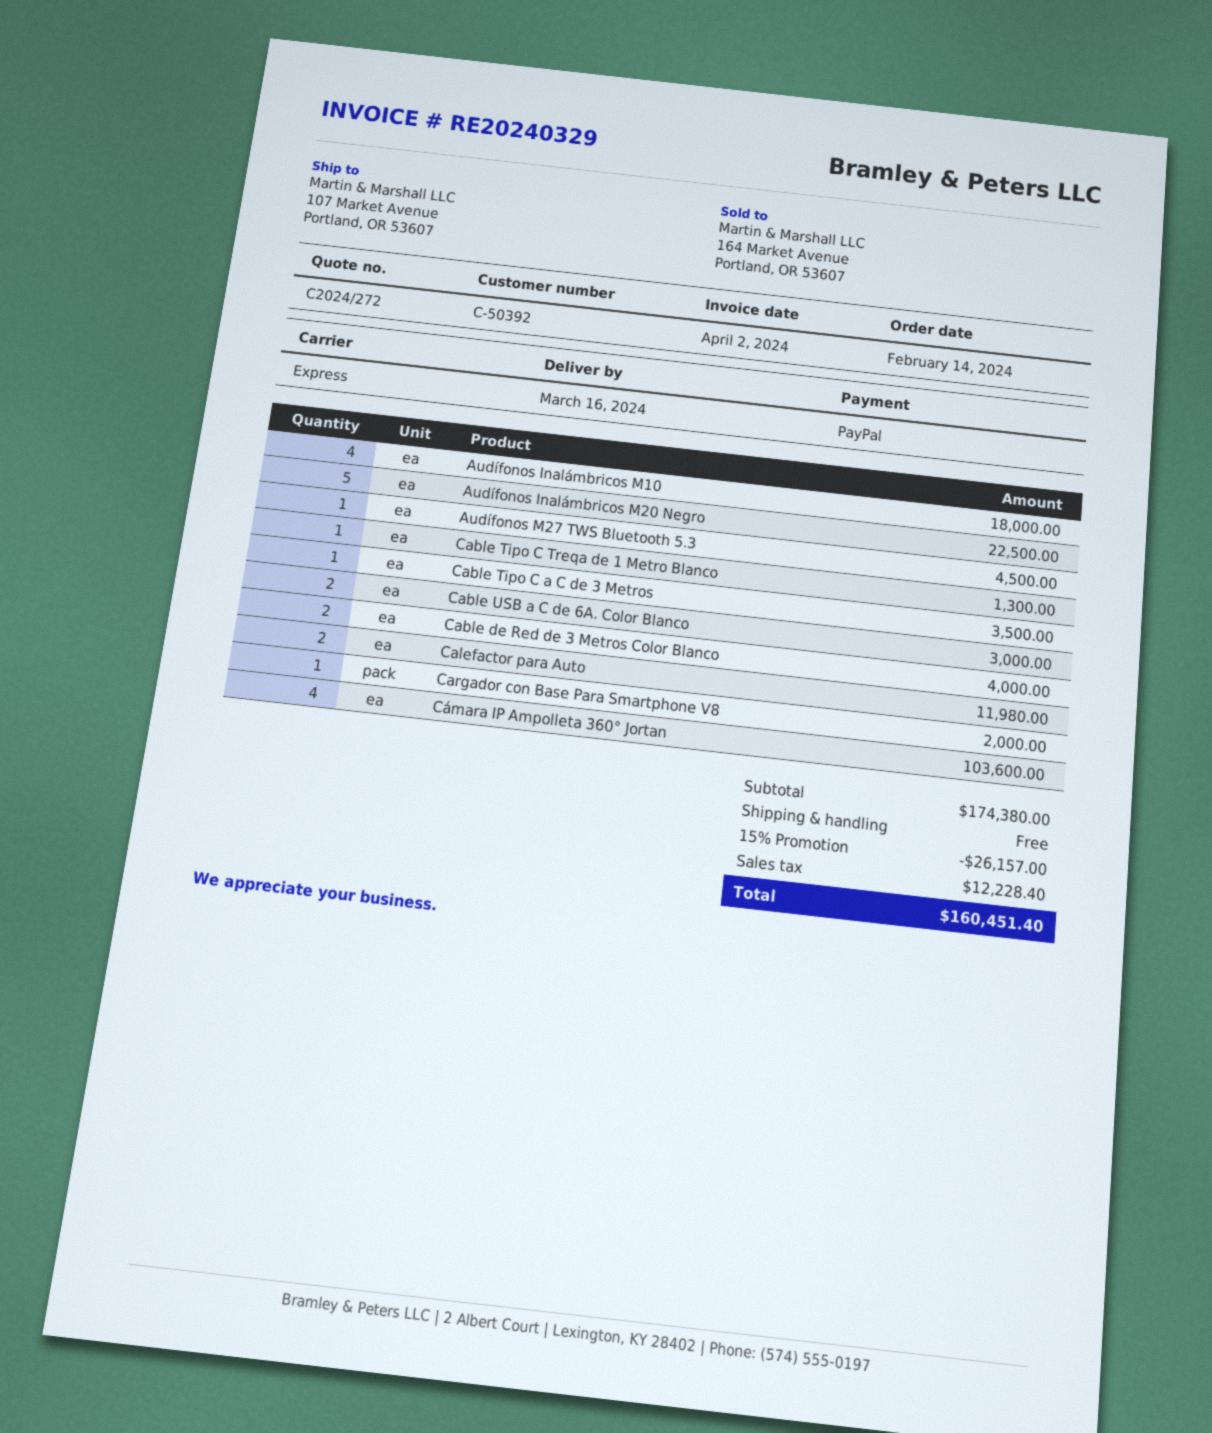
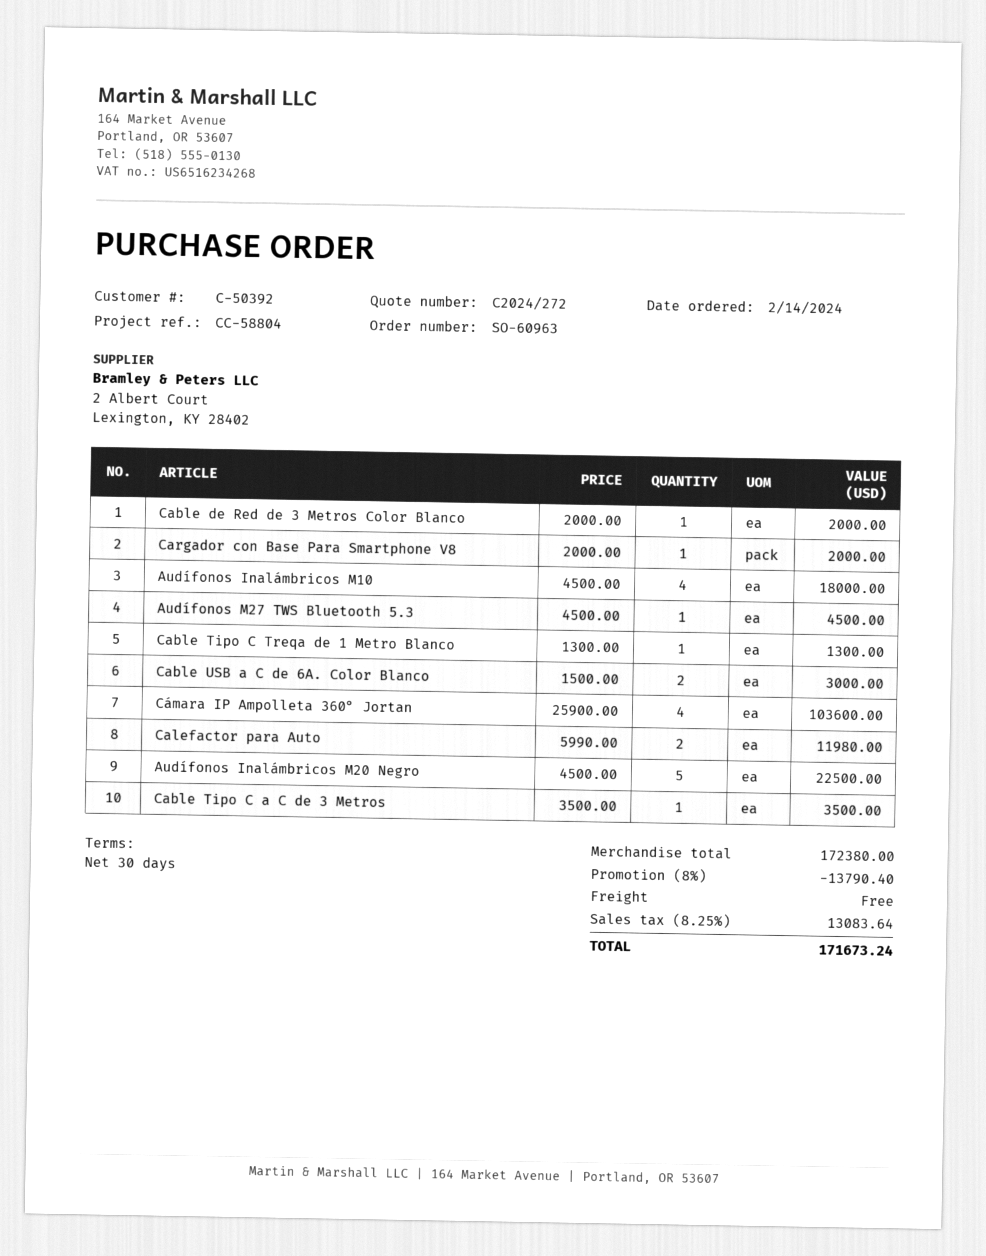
Cable de Red de 3 Metros Color Blanco: 2 for 4000.00 -> 1 for 2000.00
subtotal: 174380.00 -> 172380.00
discount: 15% = 26157.00 -> 8% = 13790.40
tax: 12228.40 -> 13083.64
total: 160451.40 -> 171673.24

